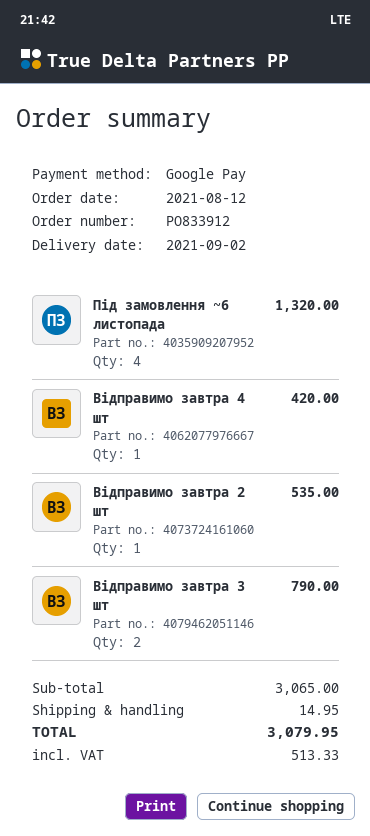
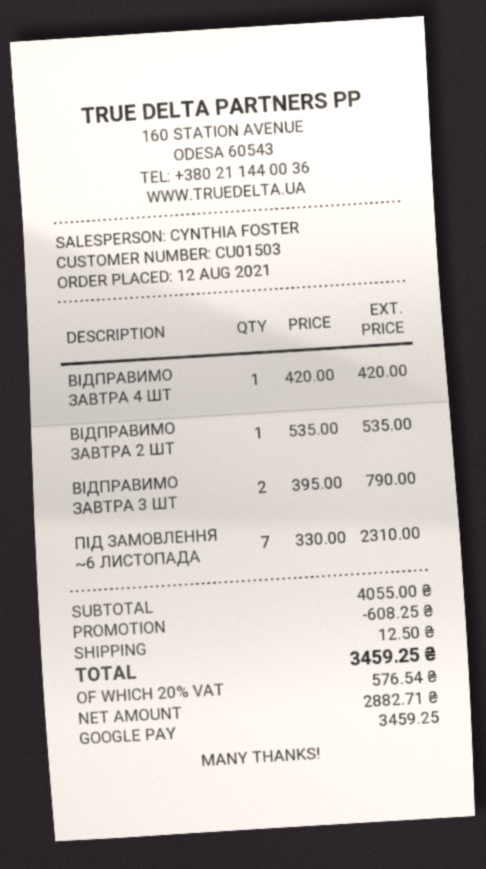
Під замовлення ~6 листопада: 4 for 1320.00 -> 7 for 2310.00
subtotal: 3065.00 -> 4055.00
discount: none -> 608.25
shipping: 14.95 -> 12.50
tax: 513.33 -> 576.54
total: 3079.95 -> 3459.25

